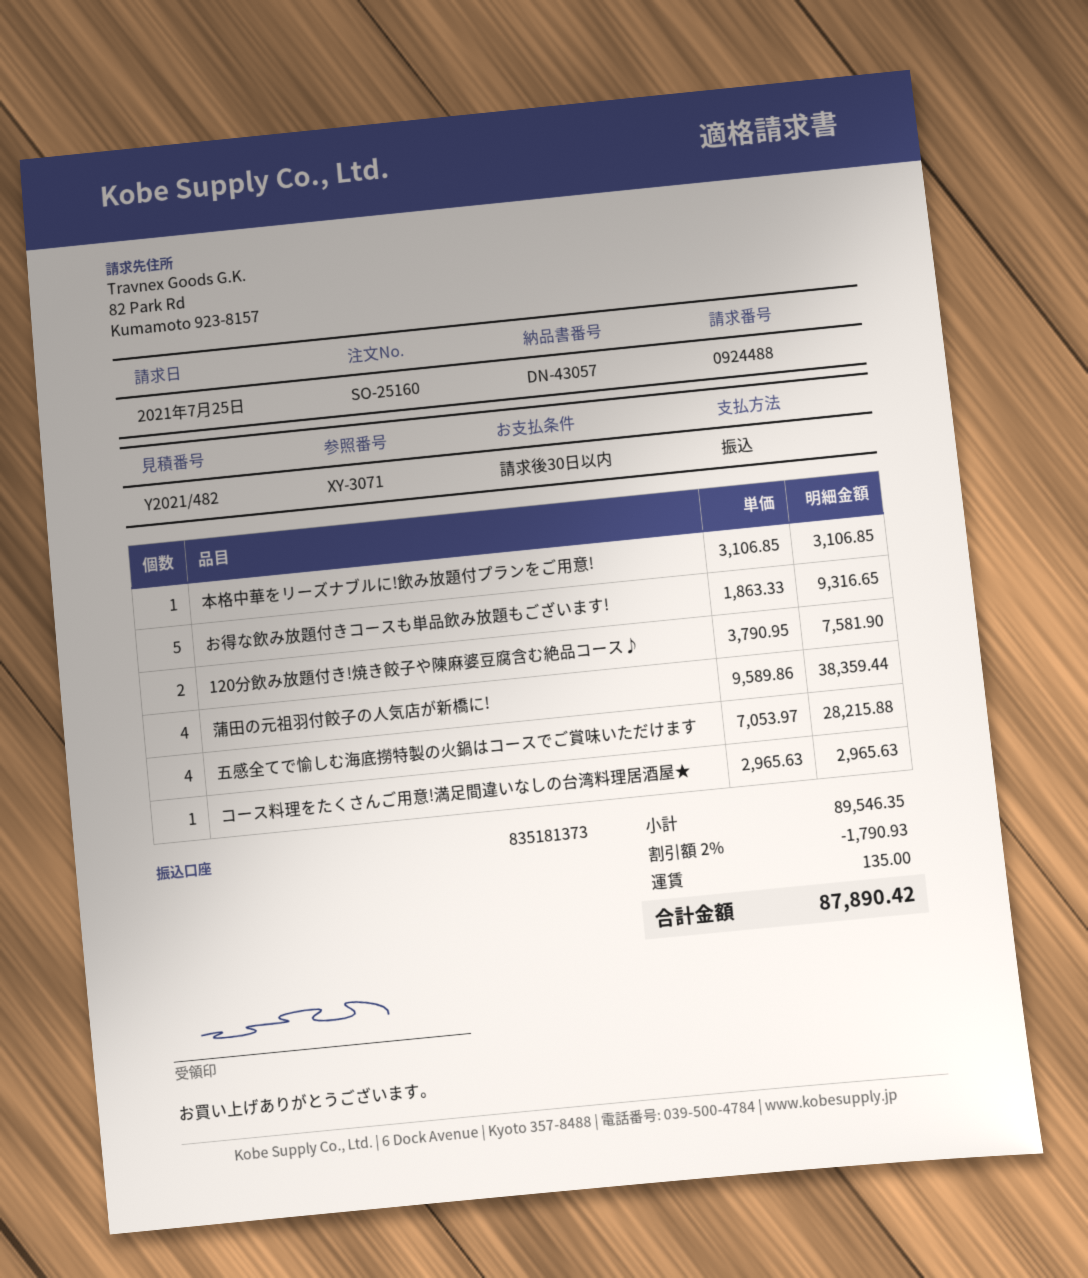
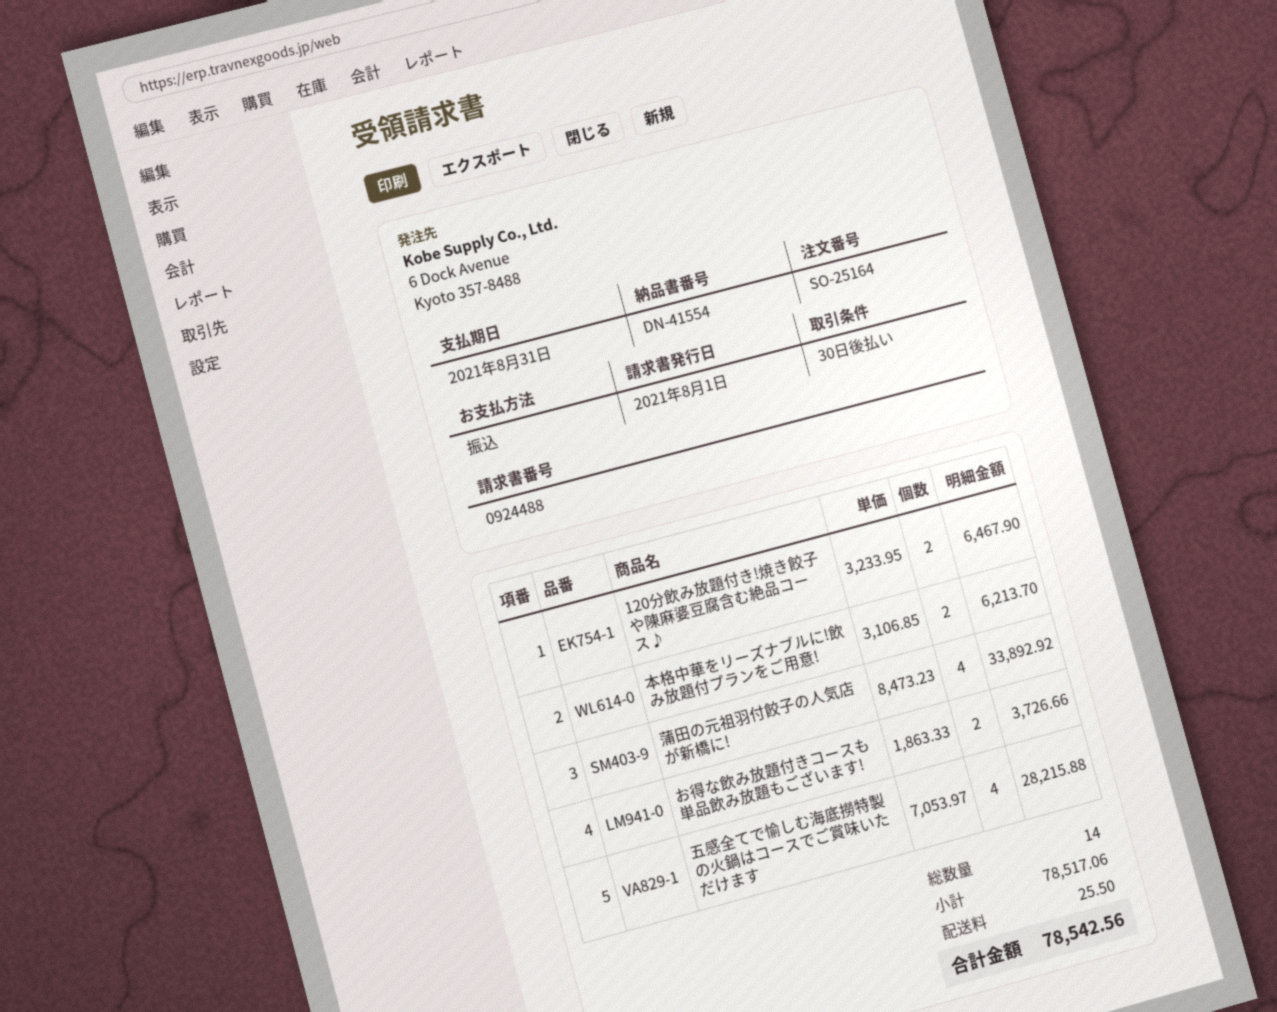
order number: SO-25160 -> SO-25164
delivery note number: DN-43057 -> DN-41554
invoice date: 2021-07-25 -> 2021-08-01
本格中華をリーズナブルに!飲み放題付プランをご用意!: 1 x 3106.85 = 3106.85 -> 2 x 3106.85 = 6213.70
お得な飲み放題付きコースも単品飲み放題もございます!: 5 x 1863.33 = 9316.65 -> 2 x 1863.33 = 3726.66
120分飲み放題付き!焼き餃子や陳麻婆豆腐含む絶品コース♪: 2 x 3790.95 = 7581.90 -> 2 x 3233.95 = 6467.90
蒲田の元祖羽付餃子の人気店が新橋に!: 4 x 9589.86 = 38359.44 -> 4 x 8473.23 = 33892.92
コース料理をたくさんご用意!満足間違いなしの台湾料理居酒屋★: 1 x 2965.63 = 2965.63 -> none
subtotal: 89546.35 -> 78517.06
discount: 2% = 1790.93 -> none
shipping: 135.00 -> 25.50
total: 87890.42 -> 78542.56

